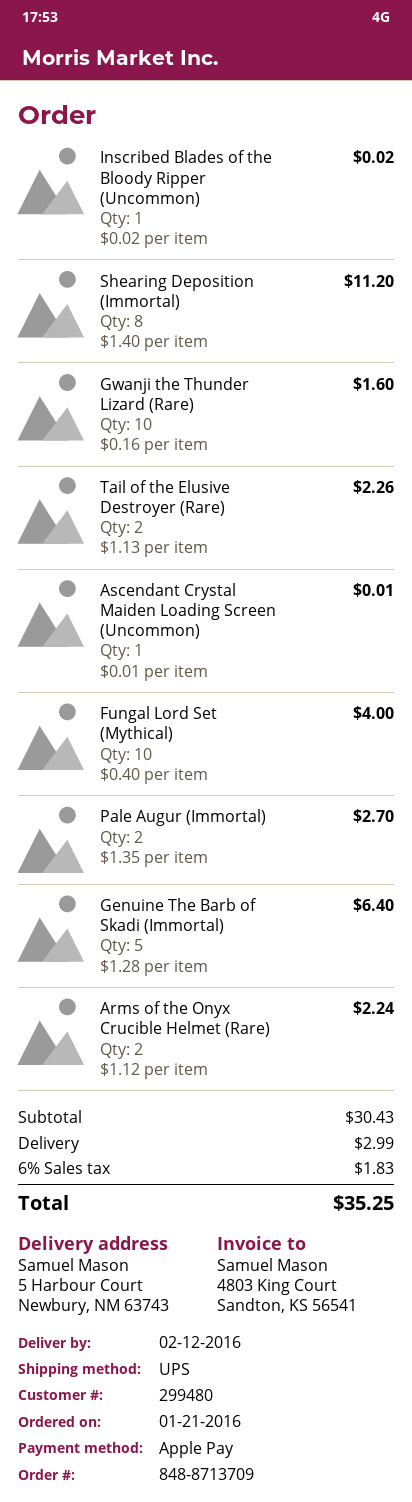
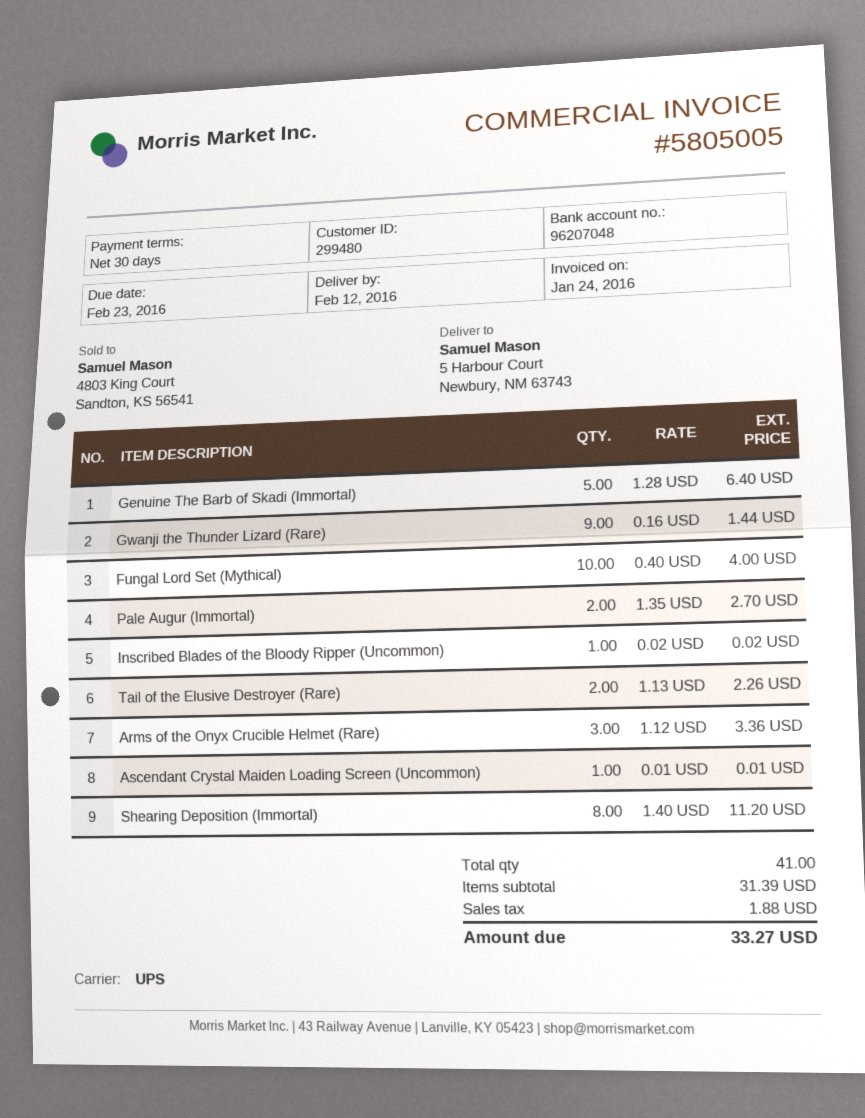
Gwanji the Thunder Lizard (Rare): 10 x 0.16 = 1.60 -> 9 x 0.16 = 1.44
Arms of the Onyx Crucible Helmet (Rare): 2 x 1.12 = 2.24 -> 3 x 1.12 = 3.36
subtotal: 30.43 -> 31.39
shipping: 2.99 -> none
tax: 1.83 -> 1.88
total: 35.25 -> 33.27

